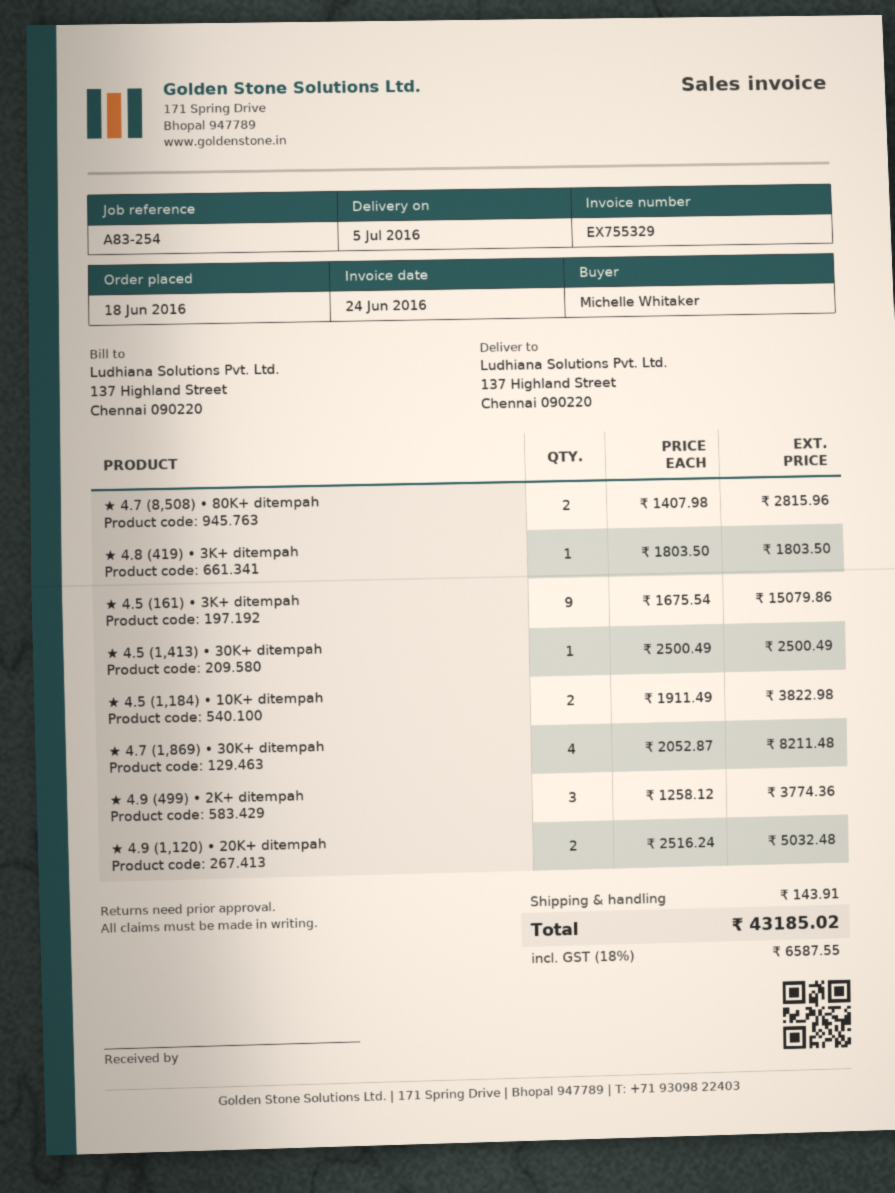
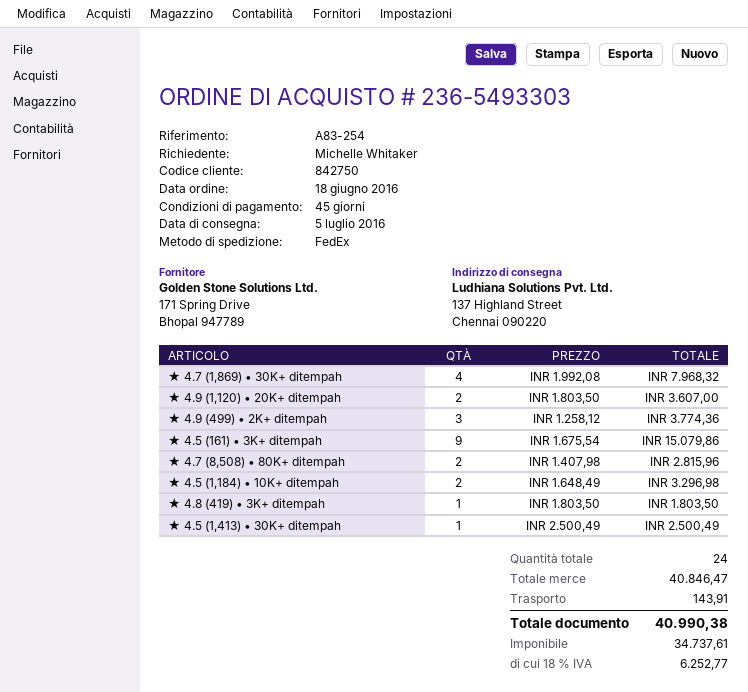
★ 4.5 (1,184) • 10K+ ditempah: 2 x 1911.49 = 3822.98 -> 2 x 1648.49 = 3296.98
★ 4.7 (1,869) • 30K+ ditempah: 4 x 2052.87 = 8211.48 -> 4 x 1992.08 = 7968.32
★ 4.9 (1,120) • 20K+ ditempah: 2 x 2516.24 = 5032.48 -> 2 x 1803.50 = 3607.00
tax: 18% = 6587.55 -> 18% = 6252.77
total: 43185.02 -> 40990.38

